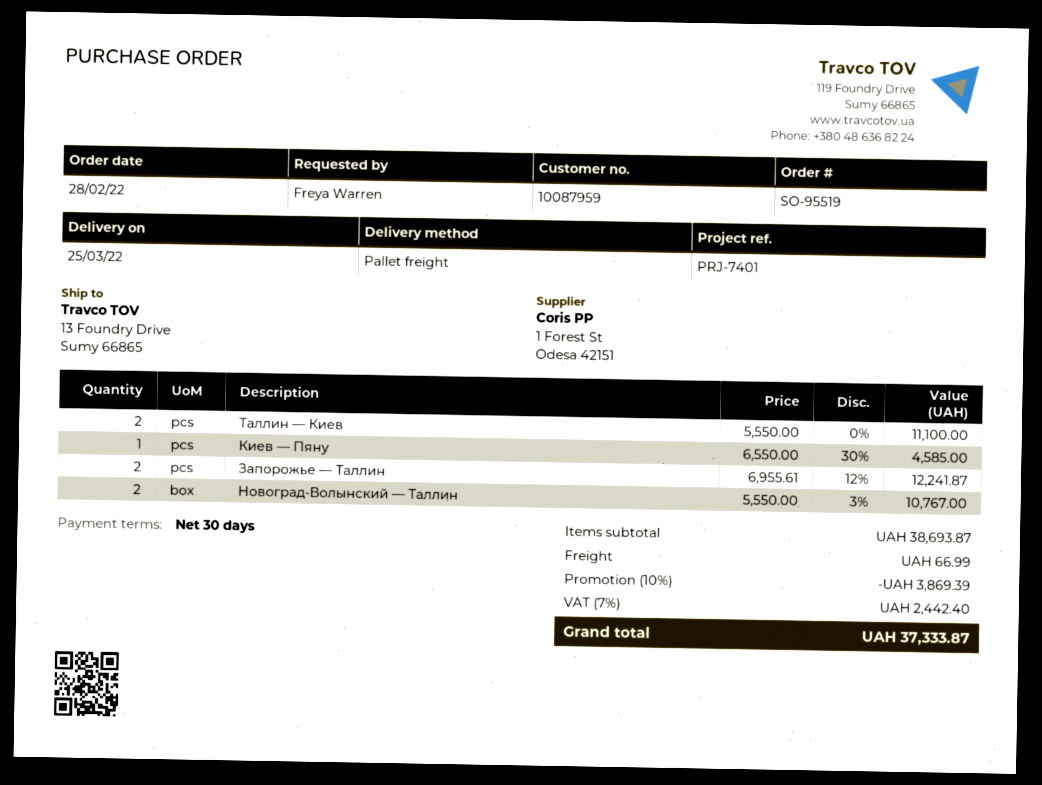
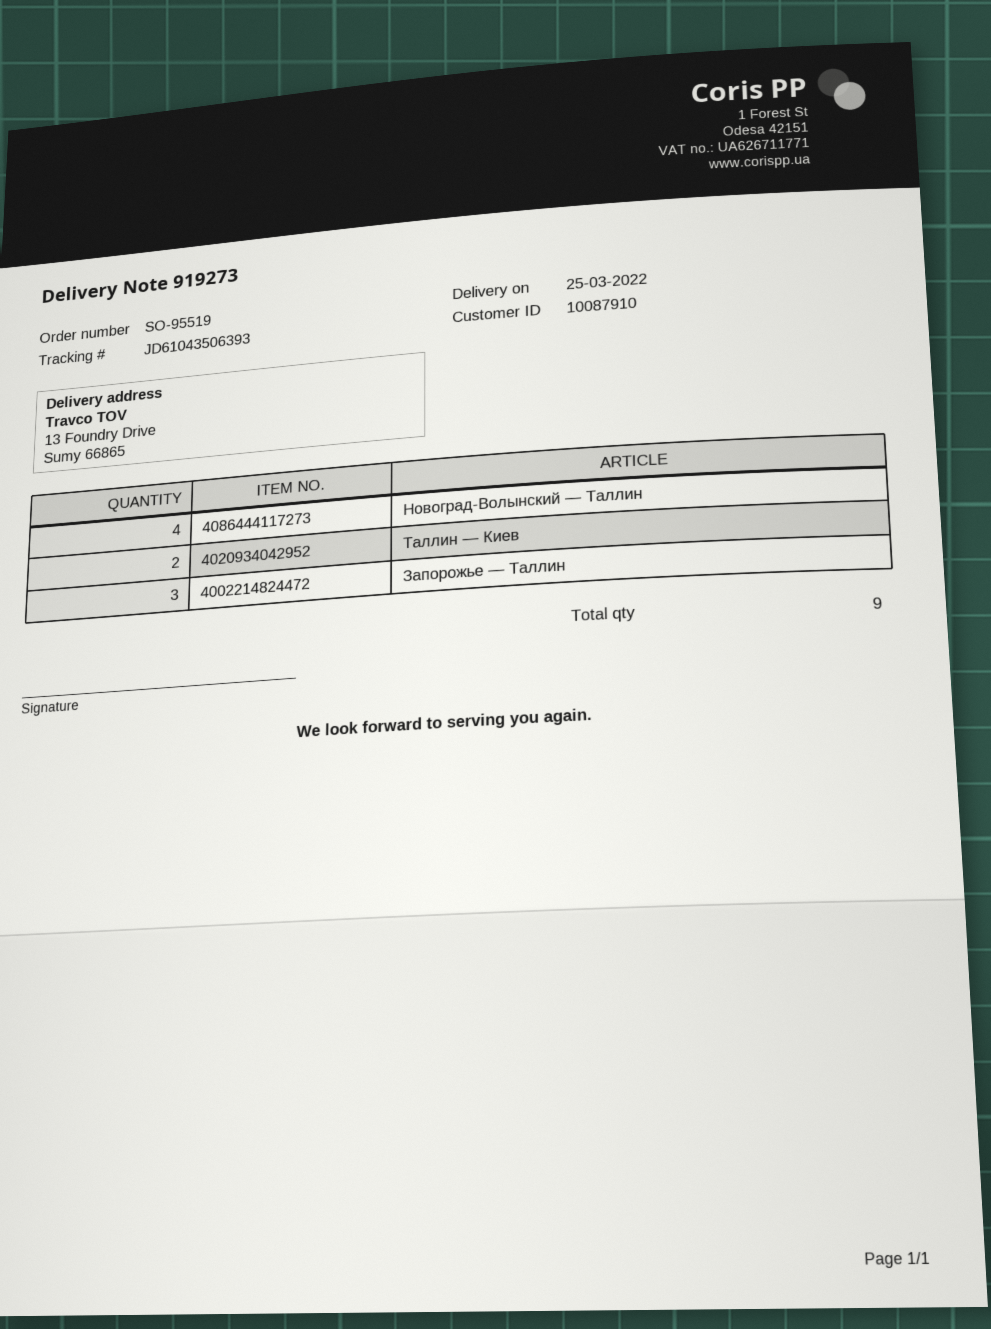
customer number: 10087959 -> 10087910
Киев — Пяну: 1 -> none
Запорожье — Таллин: 2 -> 3
Новоград-Волынский — Таллин: 2 -> 4

